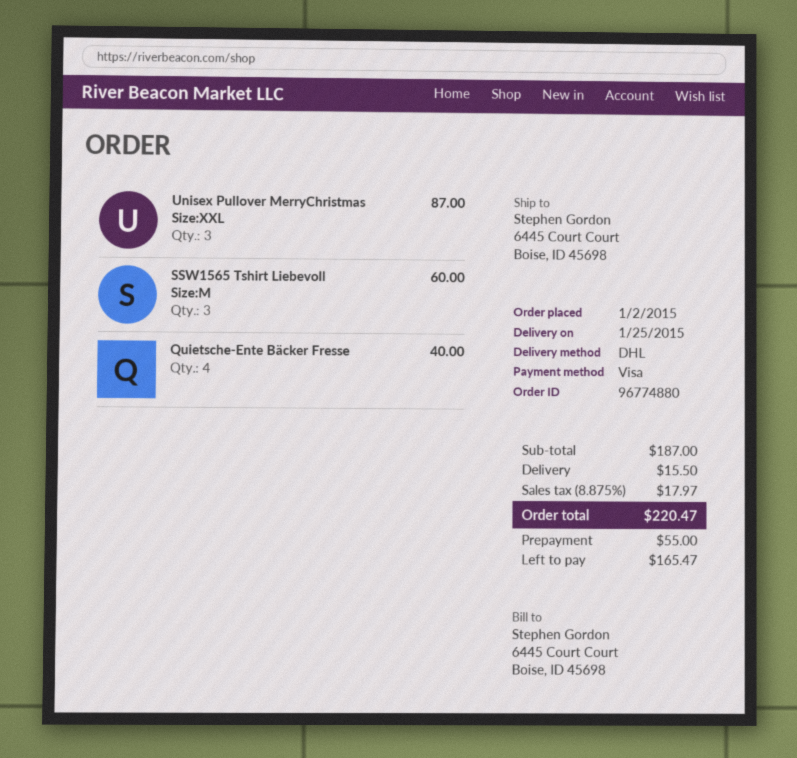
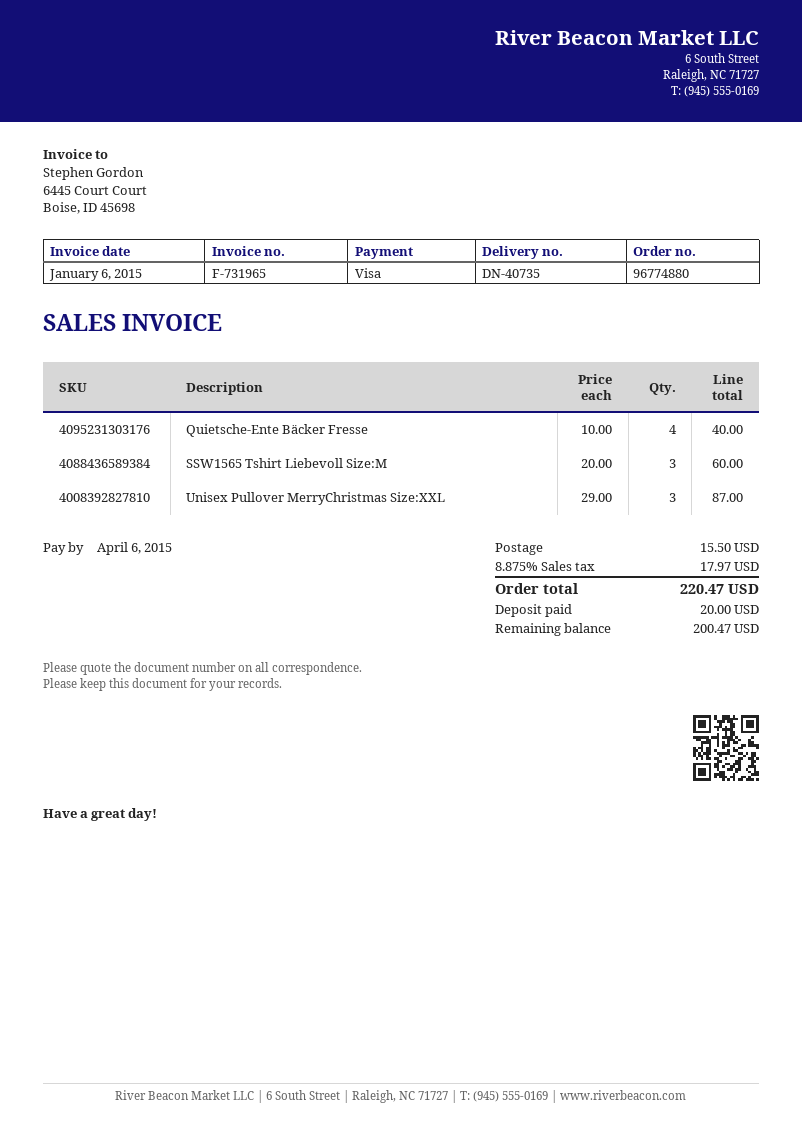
deposit: 55.00 -> 20.00
balance: 165.47 -> 200.47

